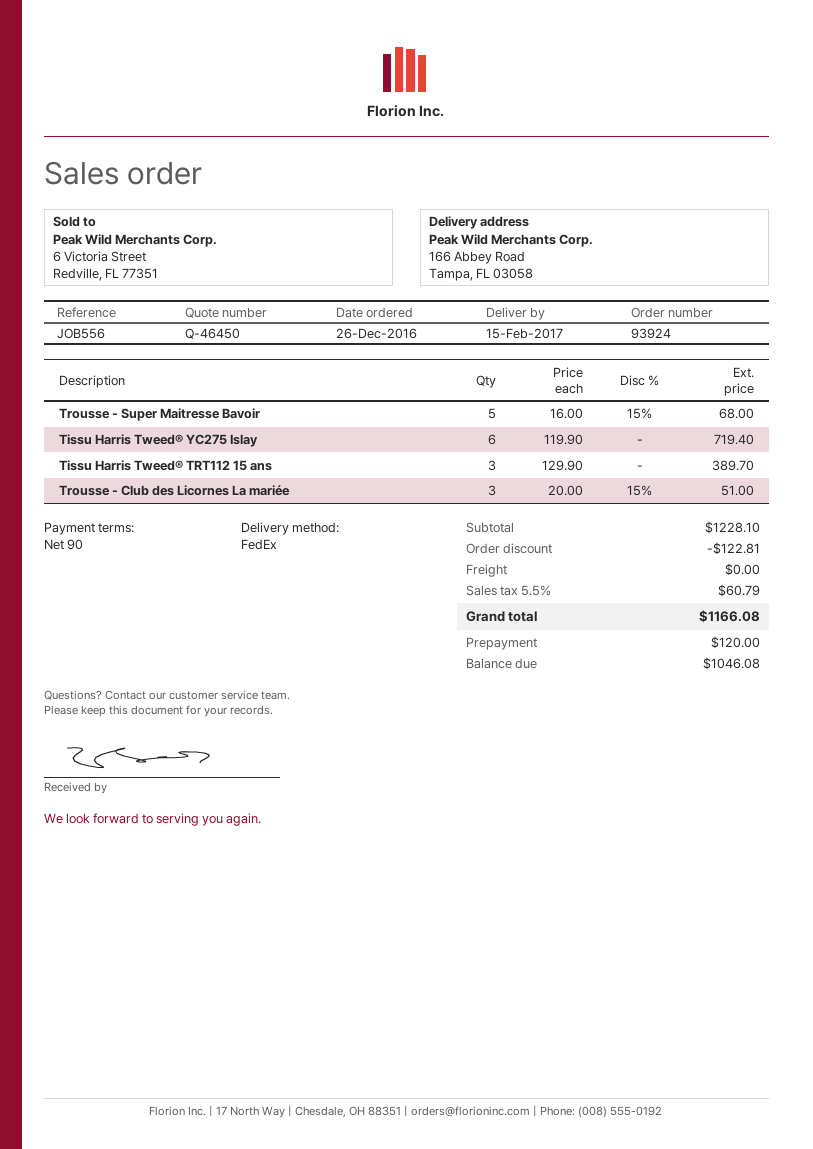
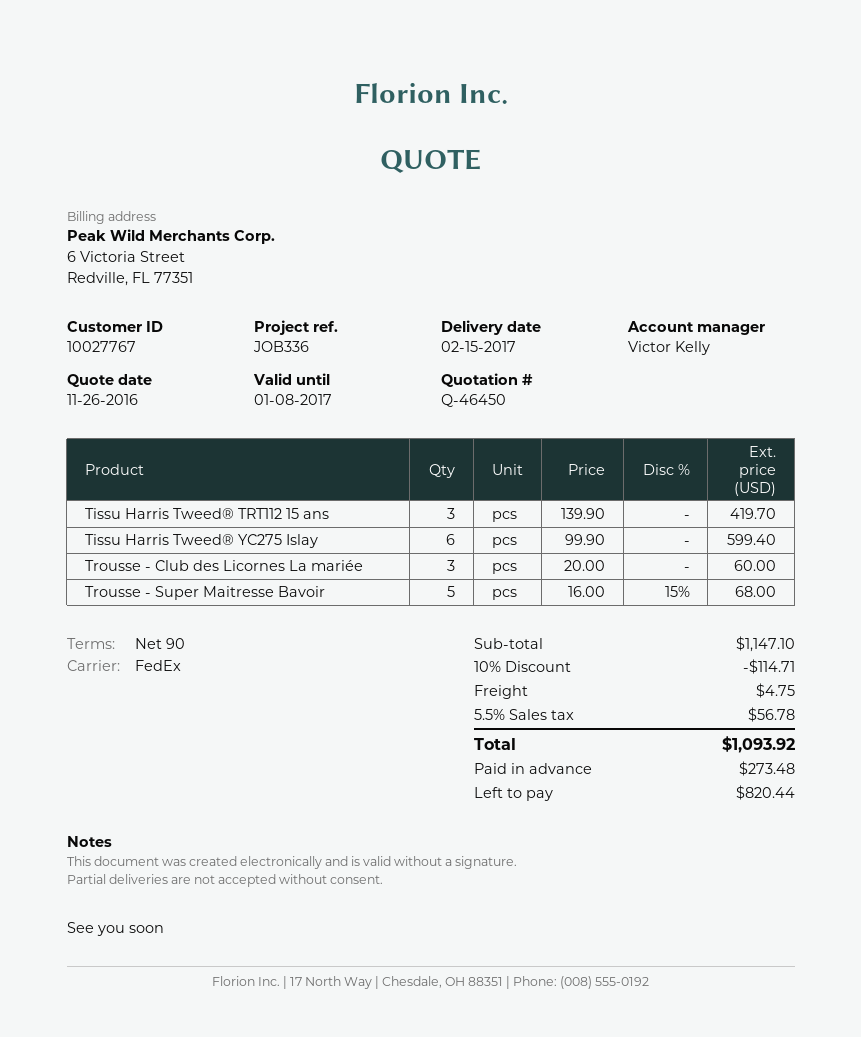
reference: JOB556 -> JOB336
Tissu Harris Tweed® YC275 Islay: 6 x 119.90 = 719.40 -> 6 x 99.90 = 599.40
Tissu Harris Tweed® TRT112 15 ans: 3 x 129.90 = 389.70 -> 3 x 139.90 = 419.70
Trousse - Club des Licornes La mariée: 3 x 20.00 - 15% = 51.00 -> 3 x 20.00 = 60.00
subtotal: 1228.10 -> 1147.10
discount: 122.81 -> 114.71
shipping: 0.00 -> 4.75
tax: 5.5% = 60.79 -> 5.5% = 56.78
total: 1166.08 -> 1093.92
deposit: 120.00 -> 273.48
balance: 1046.08 -> 820.44

